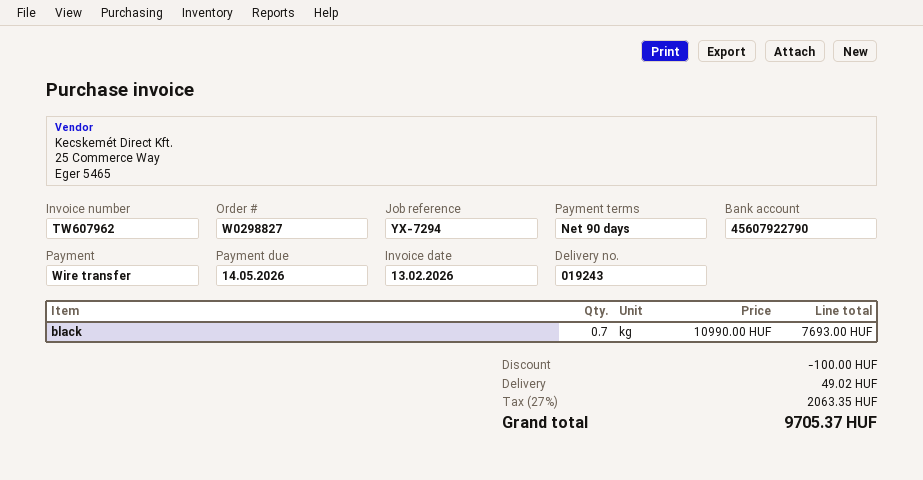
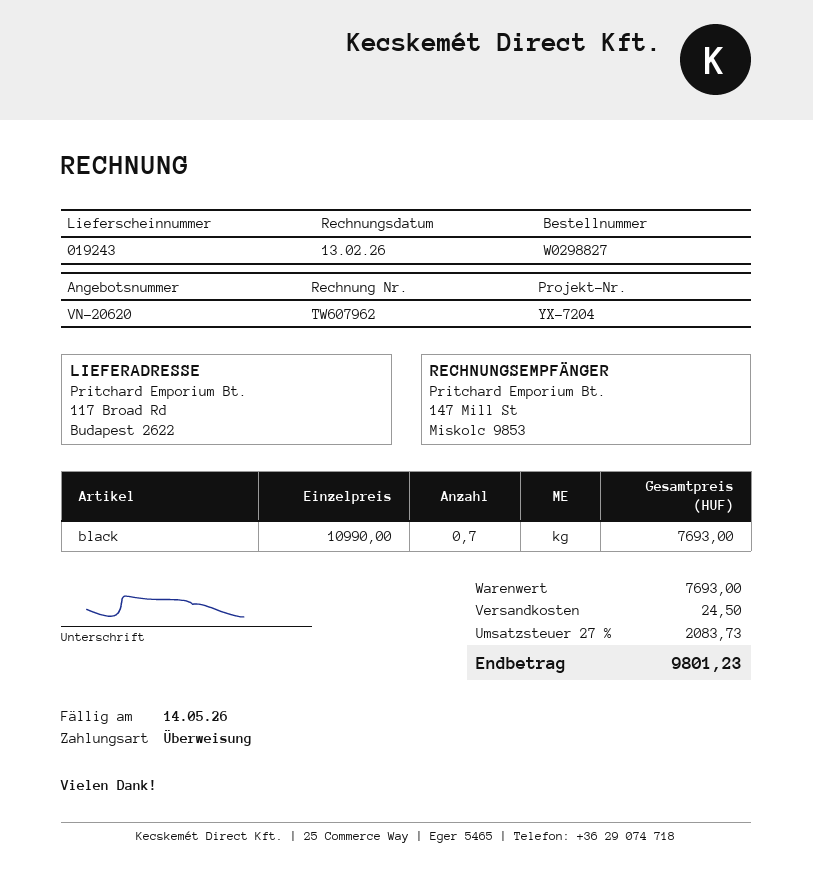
reference: YX-7294 -> YX-7204
discount: 100.00 -> none
shipping: 49.02 -> 24.50
tax: 27% = 2063.35 -> 27% = 2083.73
total: 9705.37 -> 9801.23

